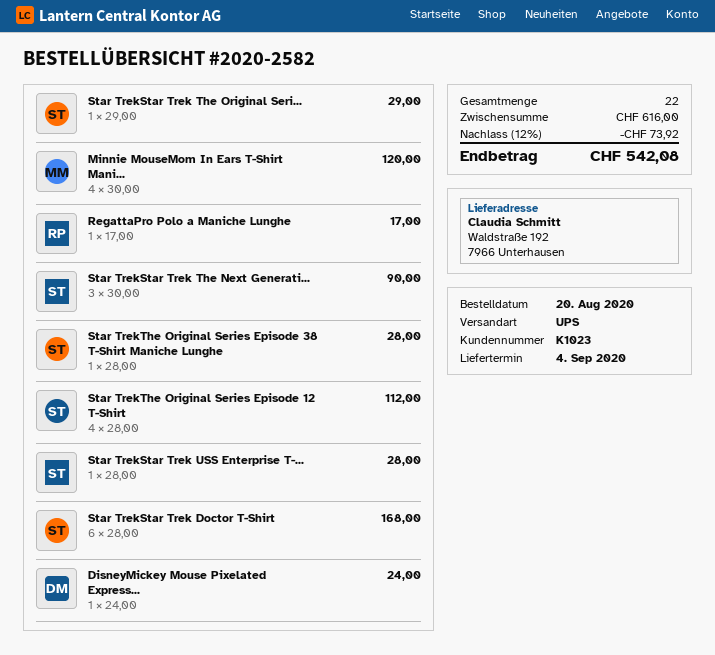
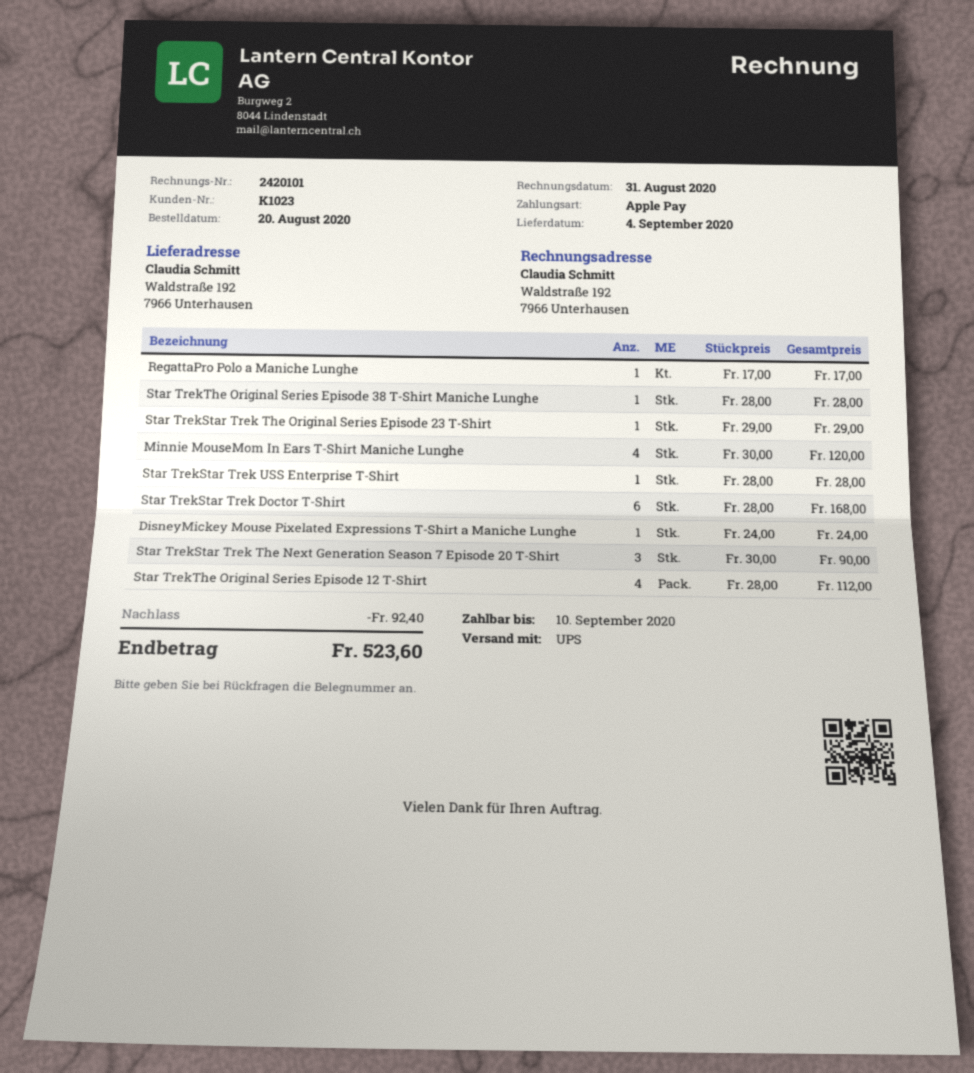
discount: 73.92 -> 92.40
total: 542.08 -> 523.60

